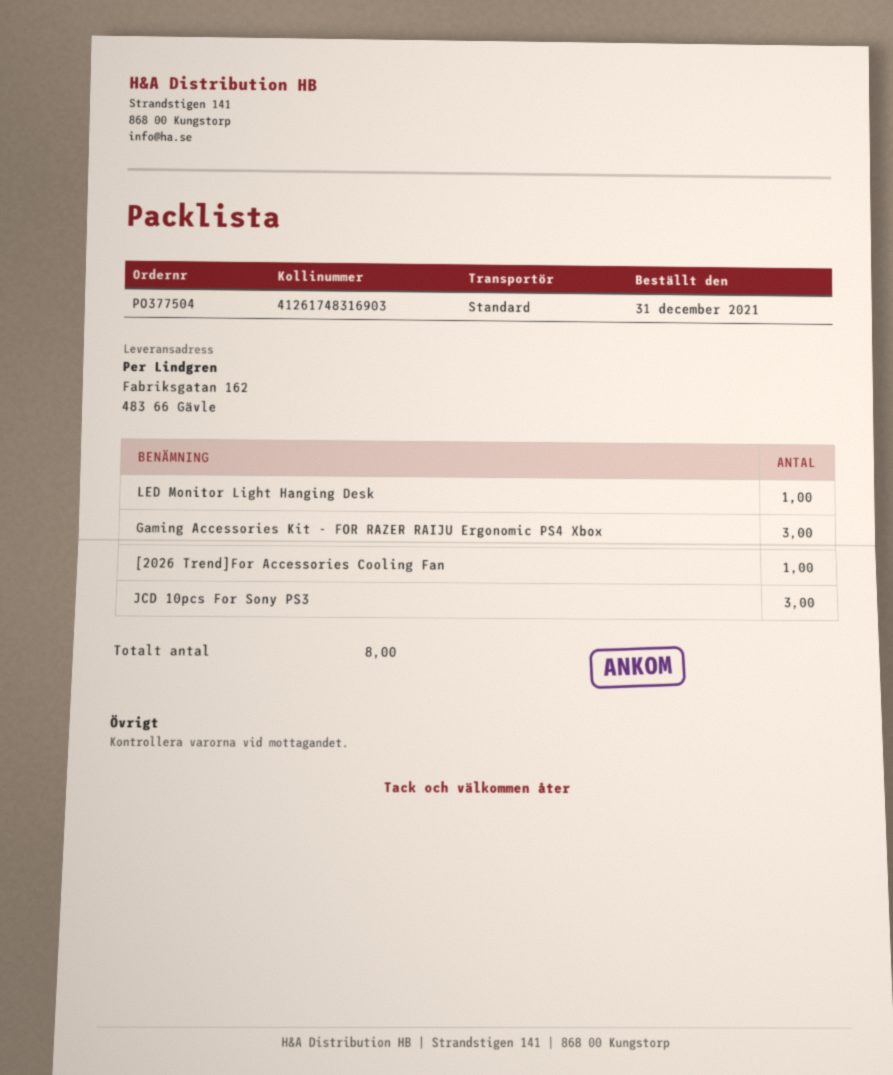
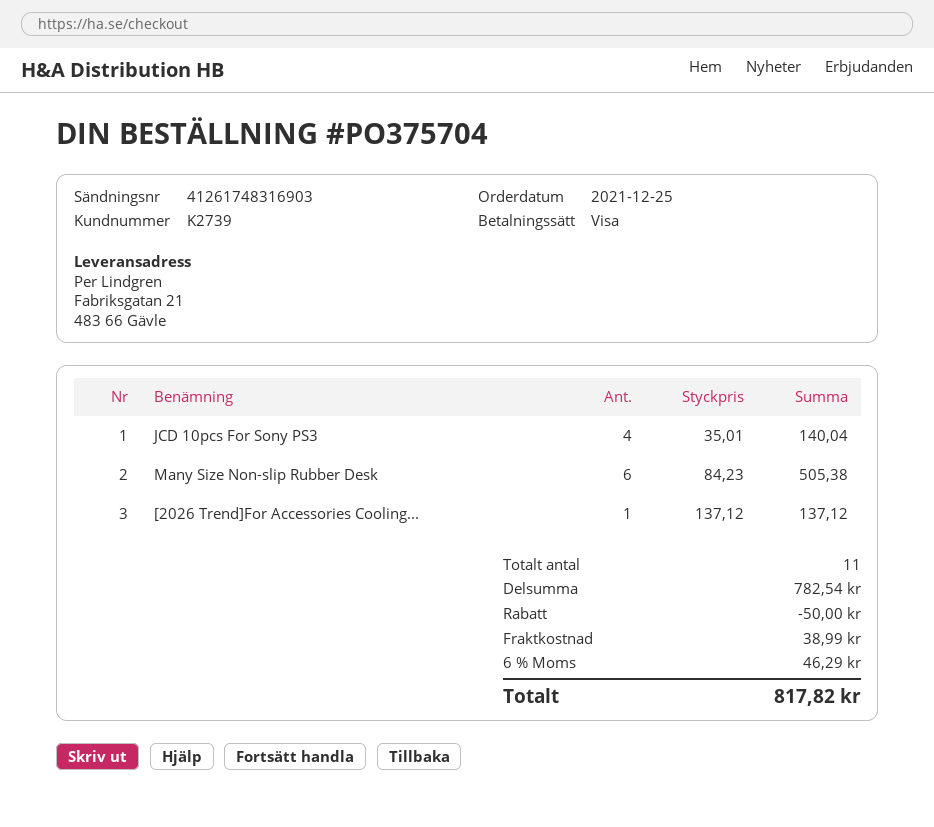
order number: PO377504 -> PO375704
order date: 2021-12-31 -> 2021-12-25
ship to: Fabriksgatan 162, 483 66 Gävle -> Fabriksgatan 21, 483 66 Gävle
LED Monitor Light Hanging Desk: 1 -> none
Gaming Accessories Kit - FOR RAZER RAIJU Ergonomic PS4 Xbox: 3 -> none
JCD 10pcs For Sony PS3: 3 -> 4
Many Size Non-slip Rubber Desk: none -> 6
total quantity: 8 -> 11

